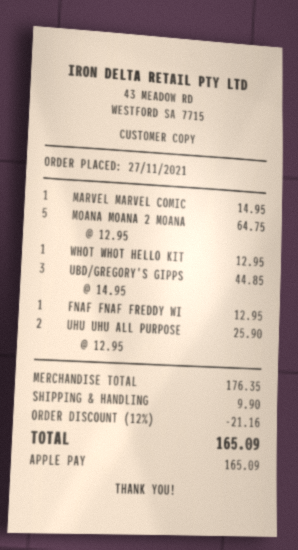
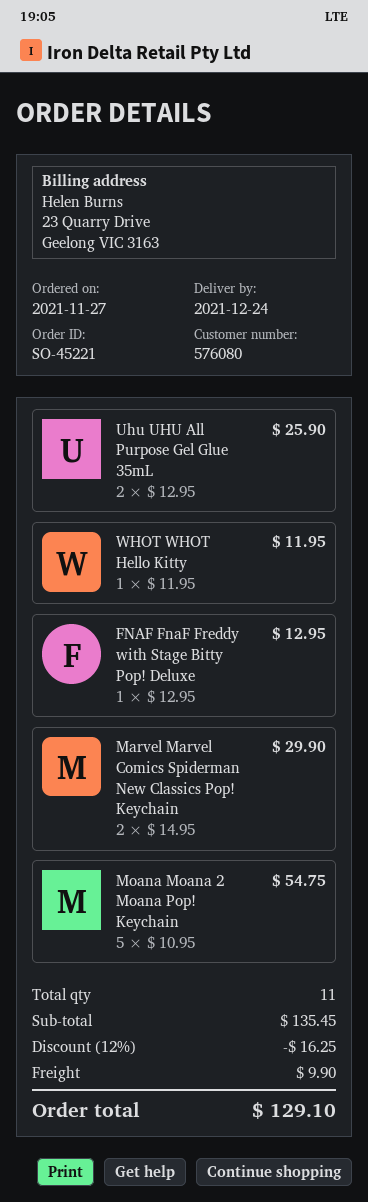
MARVEL MARVEL COMIC: 1 x 14.95 = 14.95 -> 2 x 14.95 = 29.90
MOANA MOANA 2 MOANA: 5 x 12.95 = 64.75 -> 5 x 10.95 = 54.75
WHOT WHOT HELLO KIT: 1 x 12.95 = 12.95 -> 1 x 11.95 = 11.95
UBD/GREGORY'S GIPPS: 3 x 14.95 = 44.85 -> none
subtotal: 176.35 -> 135.45
discount: 12% = 21.16 -> 12% = 16.25
total: 165.09 -> 129.10

